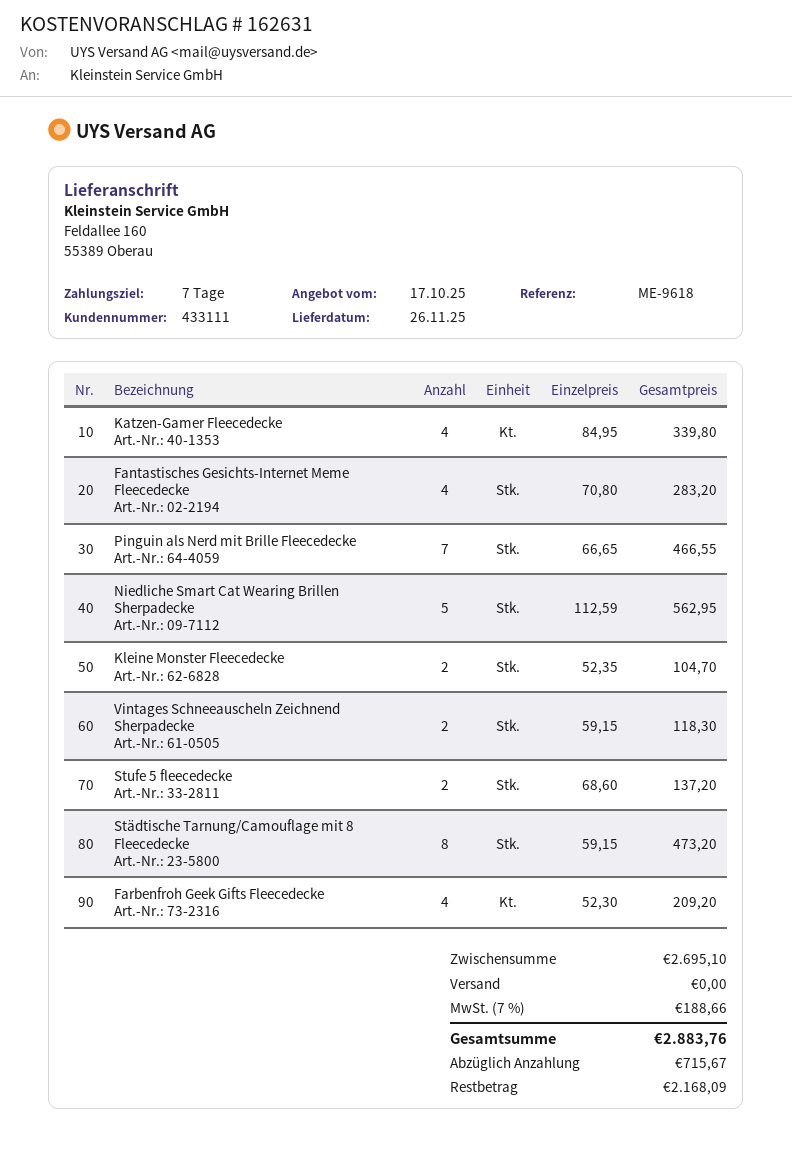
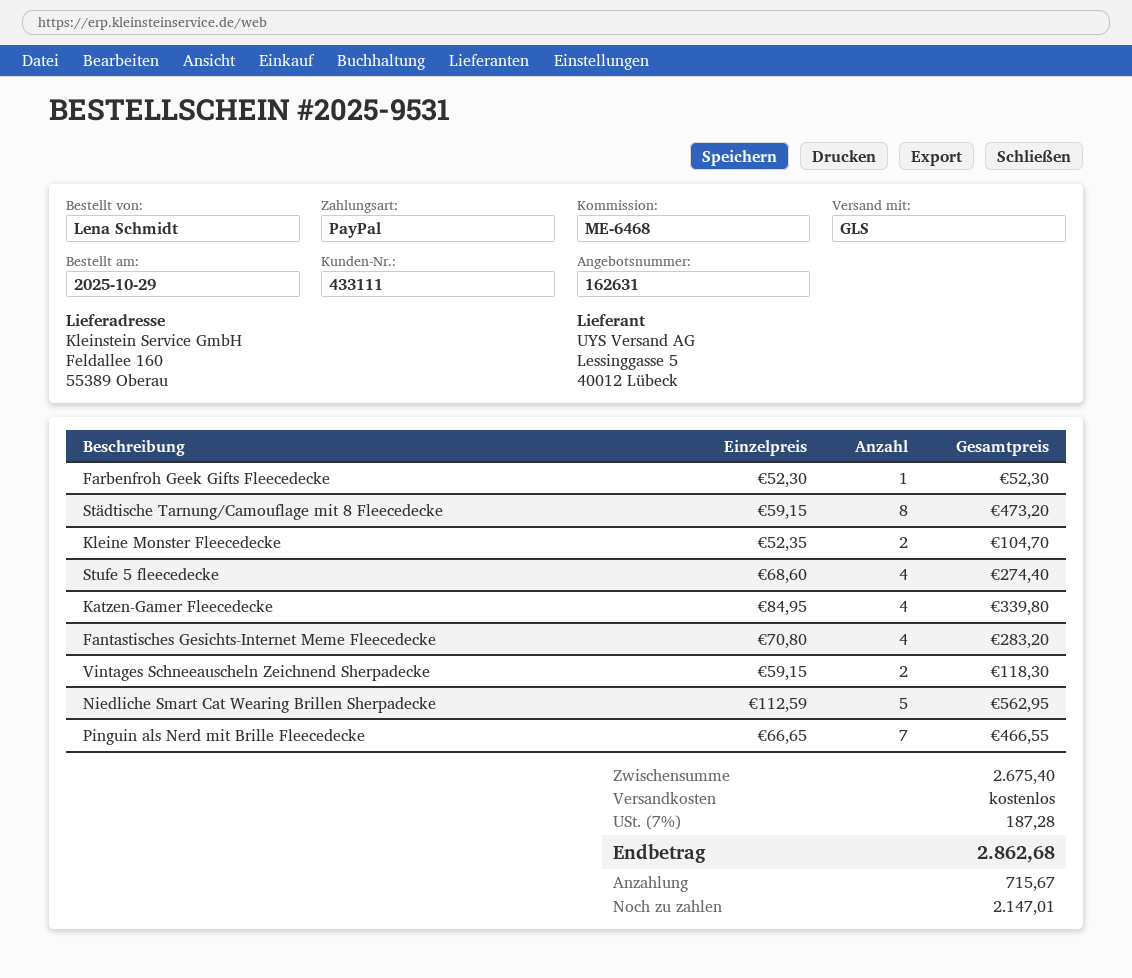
reference: ME-9618 -> ME-6468
Stufe 5 fleecedecke: 2 x 68.60 = 137.20 -> 4 x 68.60 = 274.40
Farbenfroh Geek Gifts Fleecedecke: 4 x 52.30 = 209.20 -> 1 x 52.30 = 52.30
subtotal: 2695.10 -> 2675.40
tax: 7% = 188.66 -> 7% = 187.28
total: 2883.76 -> 2862.68
balance: 2168.09 -> 2147.01

